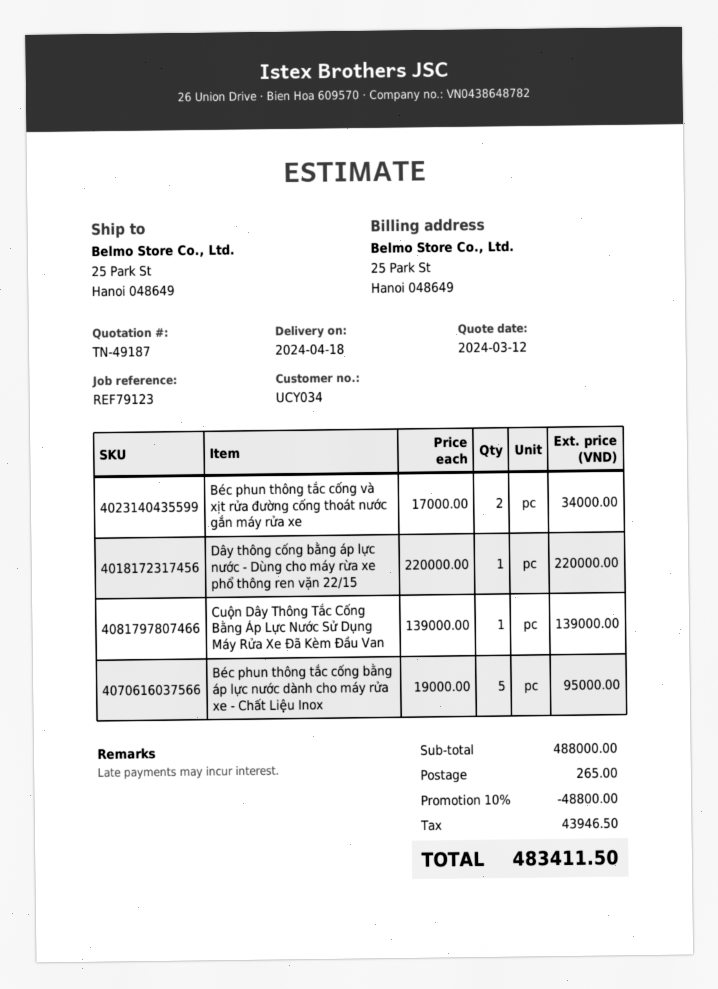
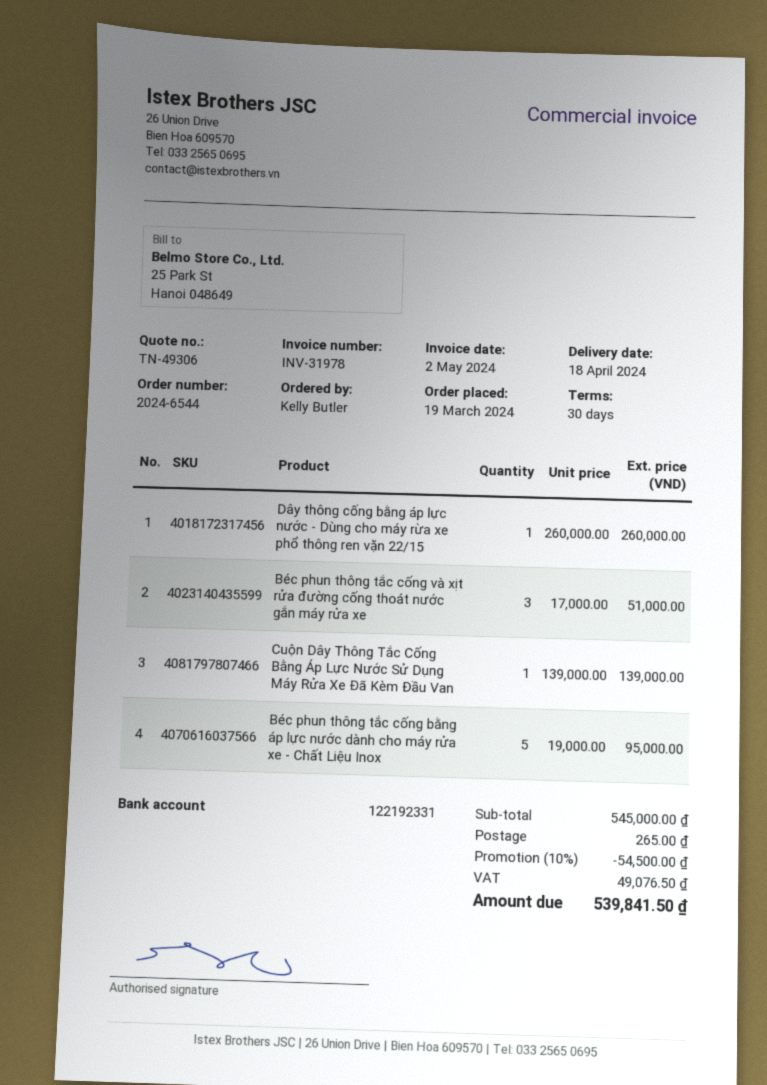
quote number: TN-49187 -> TN-49306
Béc phun thông tắc cống và xịt rửa đường cống thoát nước gắn máy rửa xe: 2 x 17000.00 = 34000.00 -> 3 x 17000.00 = 51000.00
Dây thông cống bằng áp lực nước - Dùng cho máy rừa xe phổ thông ren vặn 22/15: 1 x 220000.00 = 220000.00 -> 1 x 260000.00 = 260000.00
subtotal: 488000.00 -> 545000.00
discount: 10% = 48800.00 -> 10% = 54500.00
tax: 43946.50 -> 49076.50
total: 483411.50 -> 539841.50

